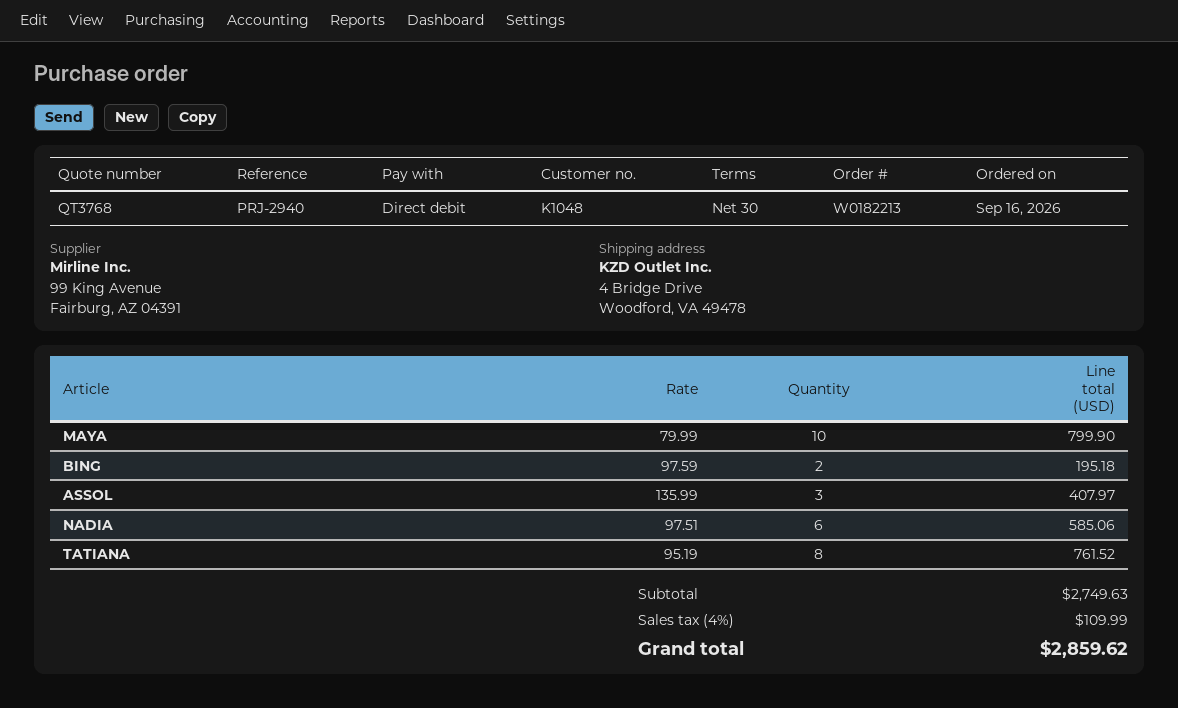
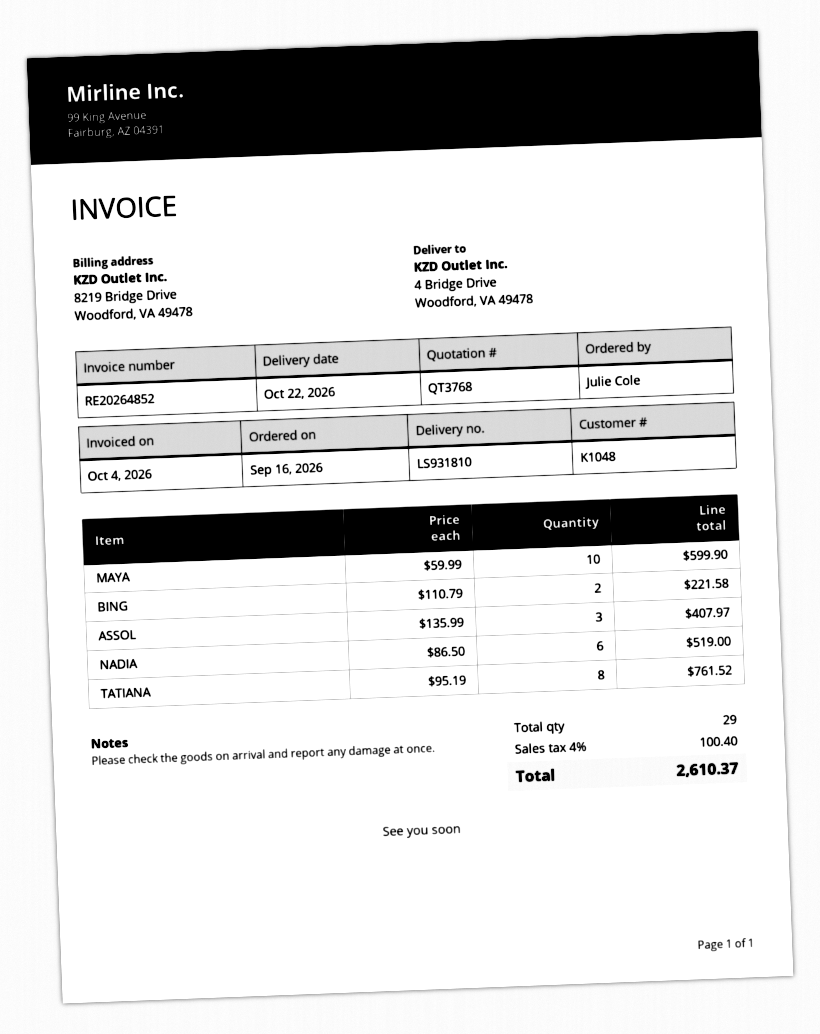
MAYA: 10 x 79.99 = 799.90 -> 10 x 59.99 = 599.90
BING: 2 x 97.59 = 195.18 -> 2 x 110.79 = 221.58
NADIA: 6 x 97.51 = 585.06 -> 6 x 86.50 = 519.00
tax: 4% = 109.99 -> 4% = 100.40
total: 2859.62 -> 2610.37

